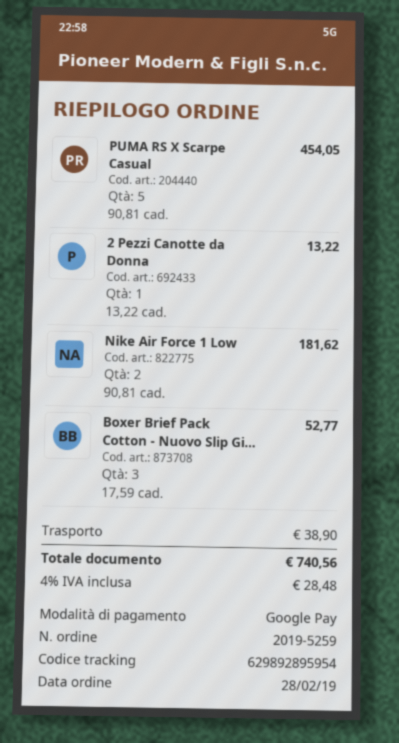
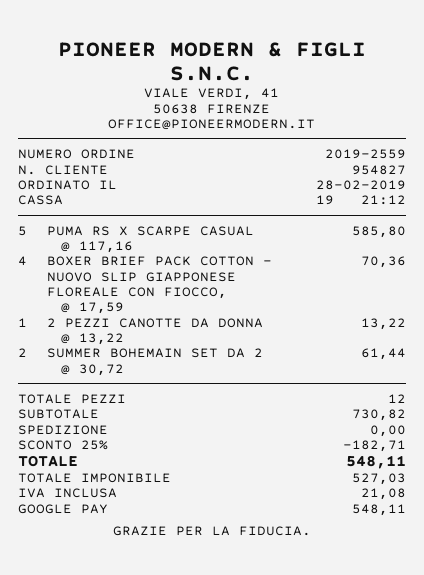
order number: 2019-5259 -> 2019-2559
PUMA RS X Scarpe Casual: 5 x 90.81 = 454.05 -> 5 x 117.16 = 585.80
Nike Air Force 1 Low: 2 x 90.81 = 181.62 -> none
Boxer Brief Pack Cotton - Nuovo Slip Gi...: 3 x 17.59 = 52.77 -> 4 x 17.59 = 70.36
SUMMER BOHEMAIN SET DA 2: none -> 2 x 30.72 = 61.44
discount: none -> 25% = 182.71
shipping: 38.90 -> 0.00
tax: 28.48 -> 21.08
total: 740.56 -> 548.11

